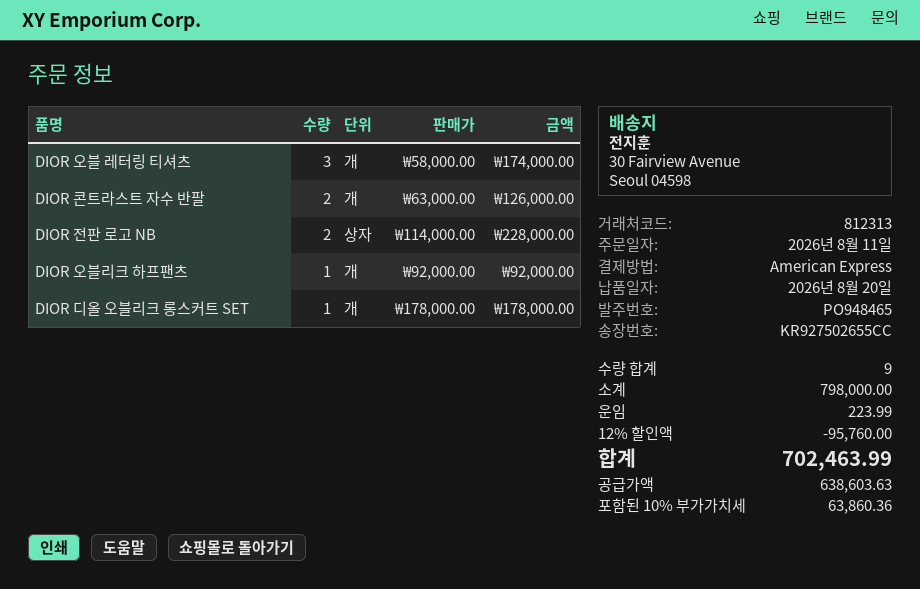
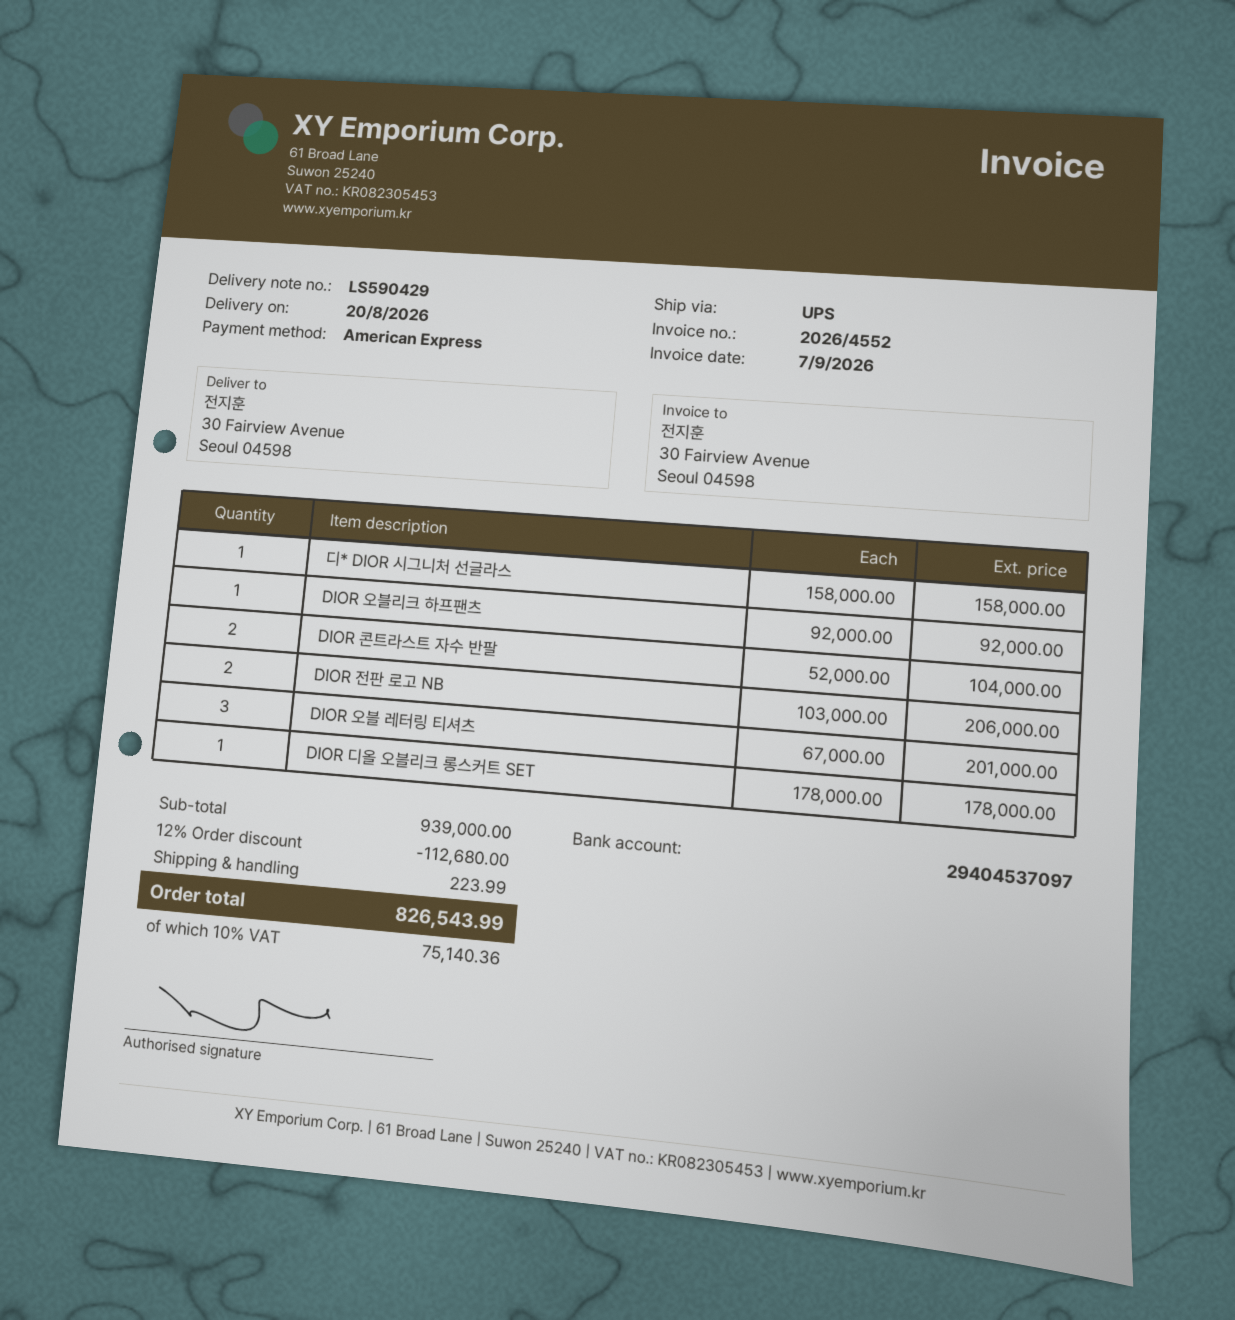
DIOR 오블 레터링 티셔츠: 3 x 58000.00 = 174000.00 -> 3 x 67000.00 = 201000.00
DIOR 콘트라스트 자수 반팔: 2 x 63000.00 = 126000.00 -> 2 x 52000.00 = 104000.00
DIOR 전판 로고 NB: 2 x 114000.00 = 228000.00 -> 2 x 103000.00 = 206000.00
디* DIOR 시그니처 선글라스: none -> 1 x 158000.00 = 158000.00
subtotal: 798000.00 -> 939000.00
discount: 12% = 95760.00 -> 12% = 112680.00
tax: 10% = 63860.36 -> 10% = 75140.36
total: 702463.99 -> 826543.99

